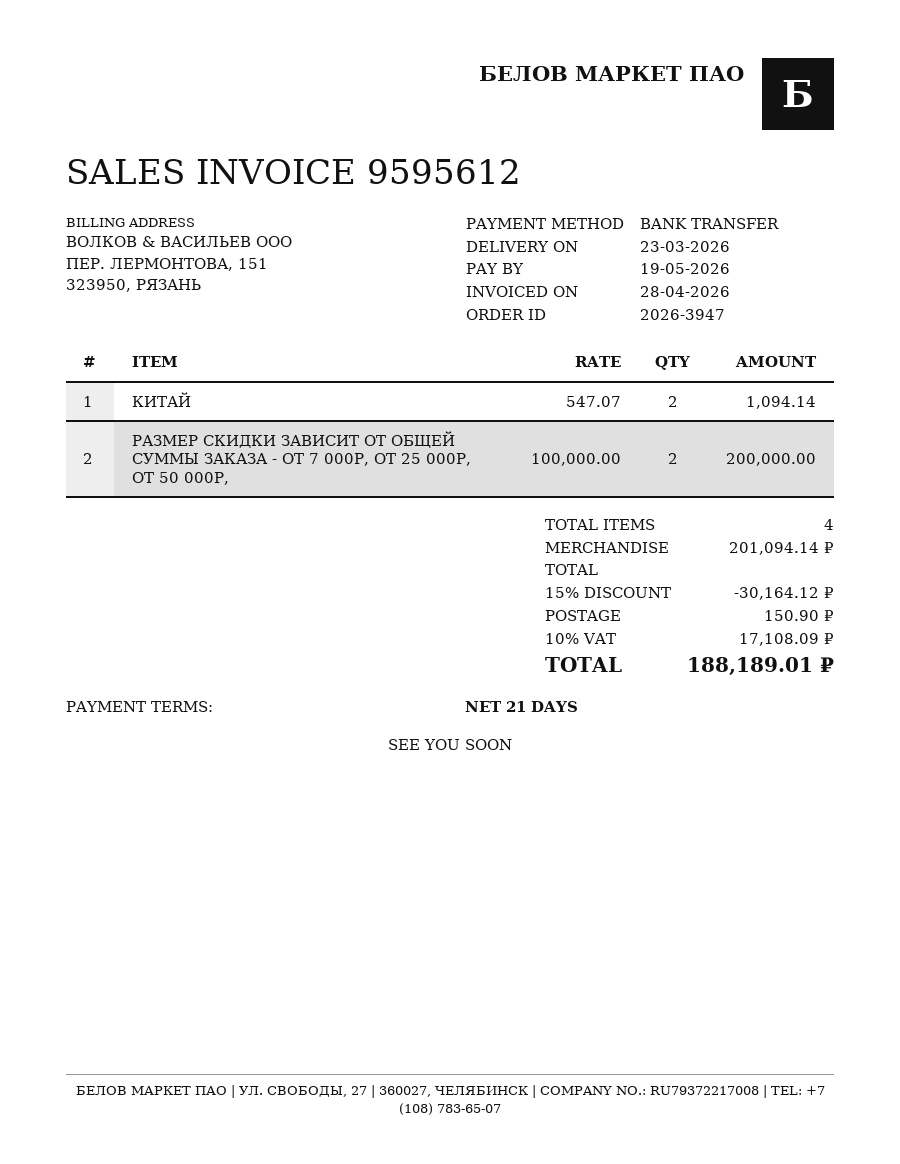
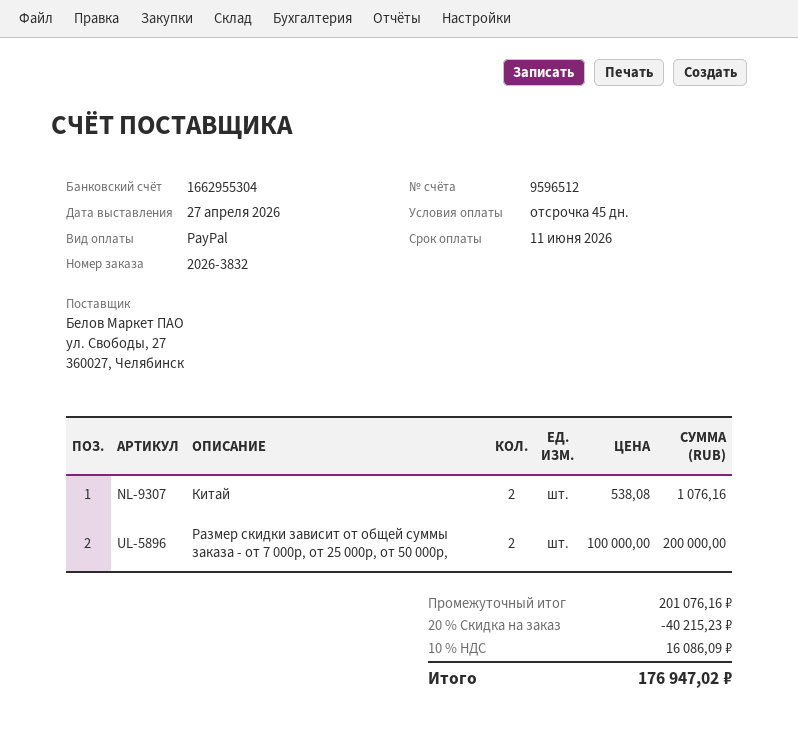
order number: 2026-3947 -> 2026-3832
invoice number: 9595612 -> 9596512
invoice date: 2026-04-28 -> 2026-04-27
payment terms: 21 days -> 45 days
due date: 2026-05-19 -> 2026-06-11
payment method: bank transfer -> PayPal
КИТАЙ: 2 x 547.07 = 1094.14 -> 2 x 538.08 = 1076.16
subtotal: 201094.14 -> 201076.16
discount: 15% = 30164.12 -> 20% = 40215.23
shipping: 150.90 -> none
tax: 10% = 17108.09 -> 10% = 16086.09
total: 188189.01 -> 176947.02

